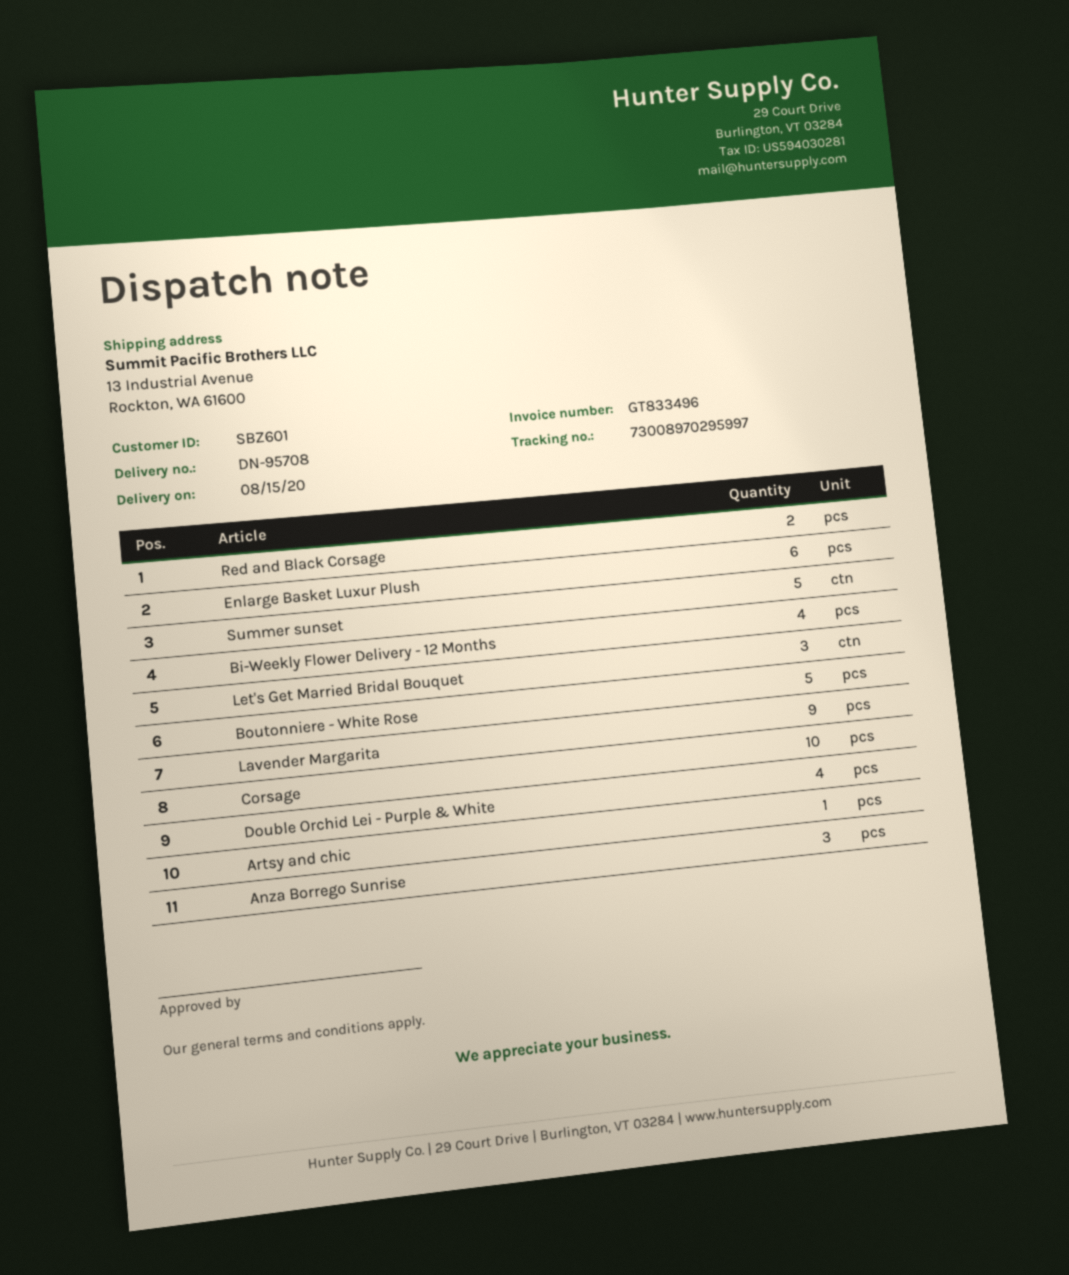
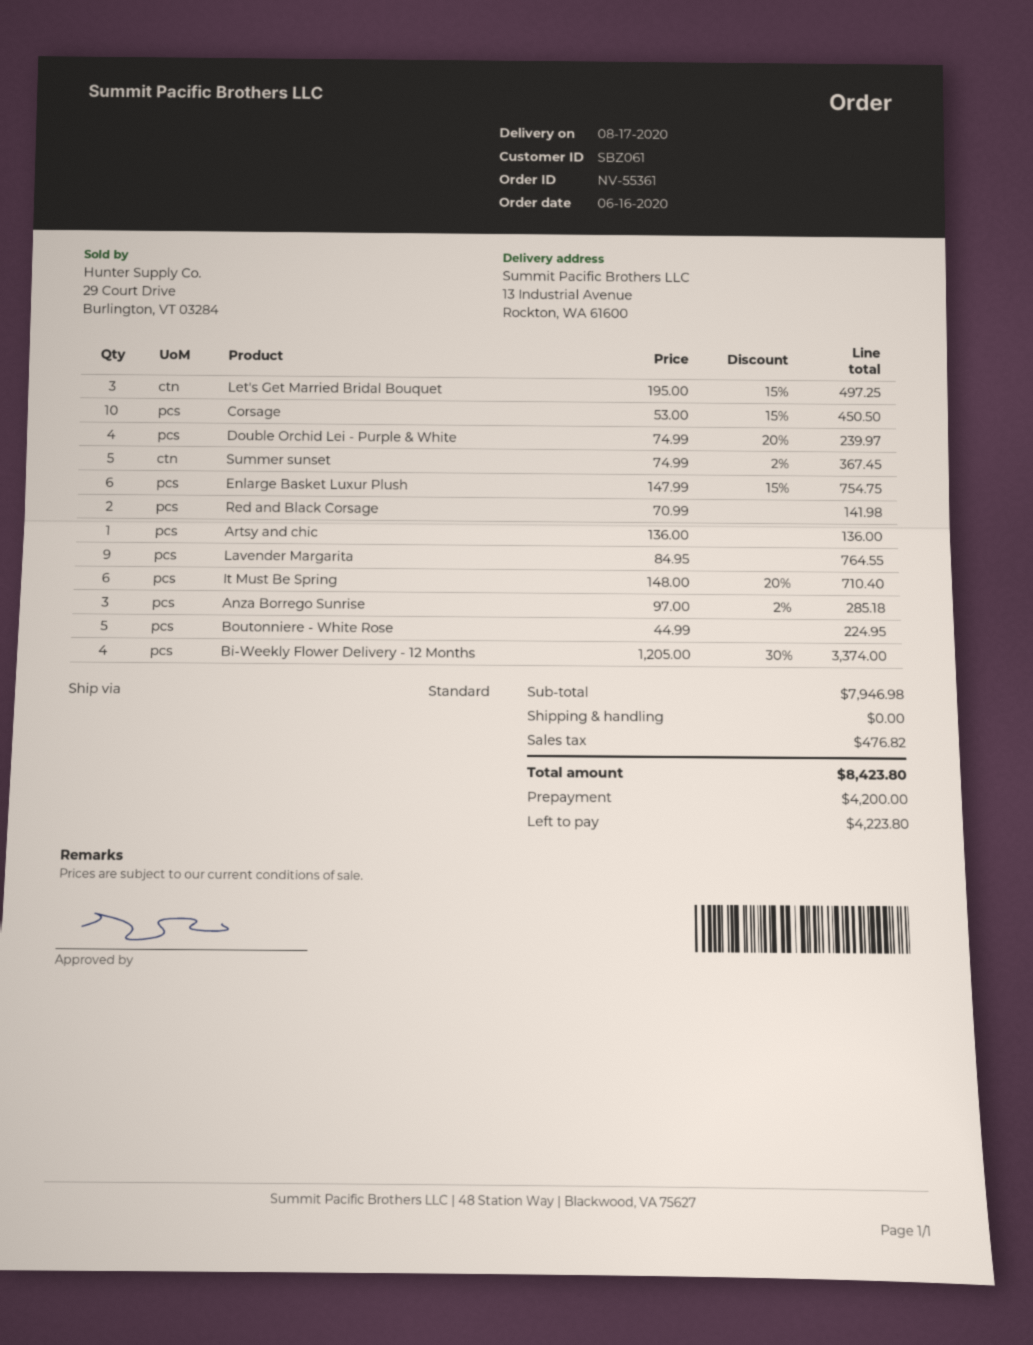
delivery date: 2020-08-15 -> 2020-08-17
customer number: SBZ601 -> SBZ061
It Must Be Spring: none -> 6

